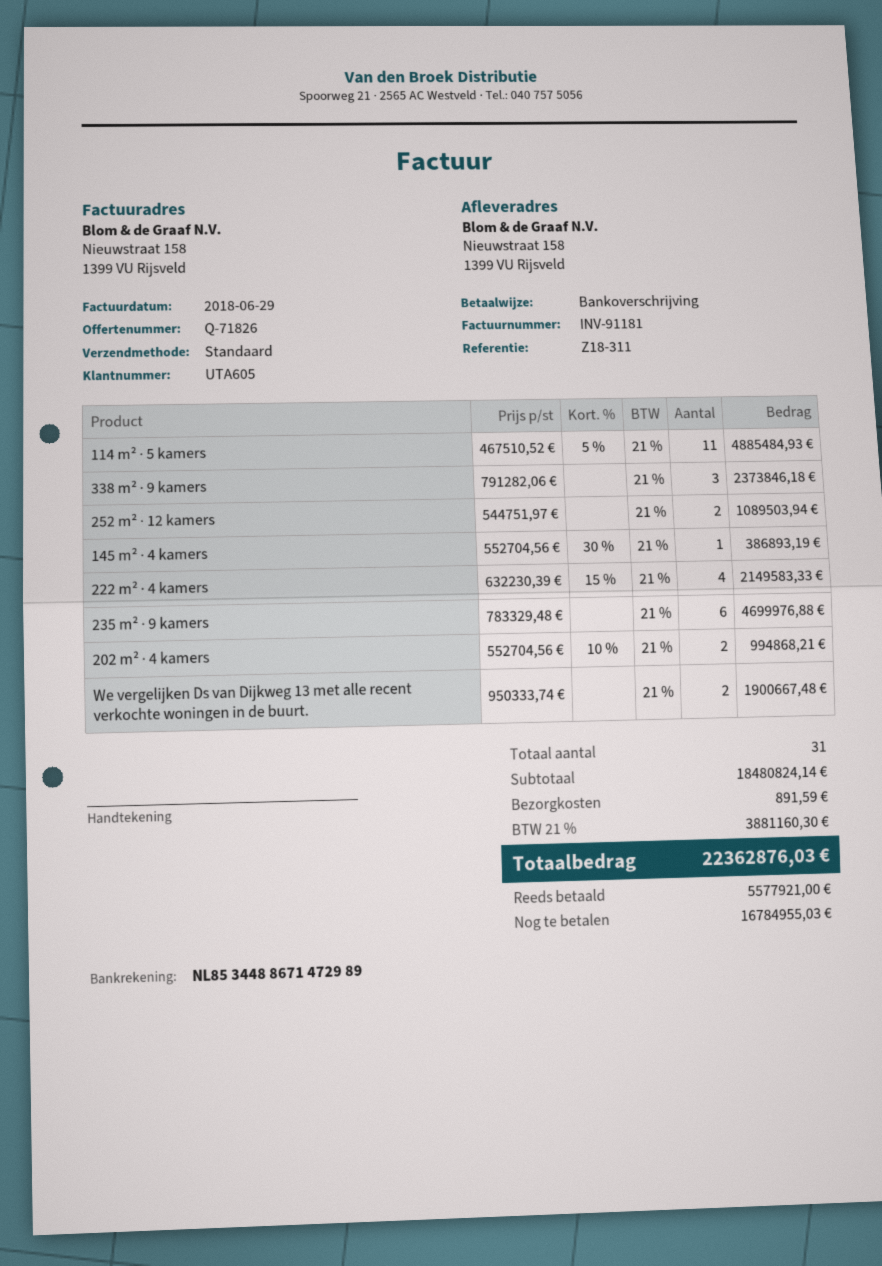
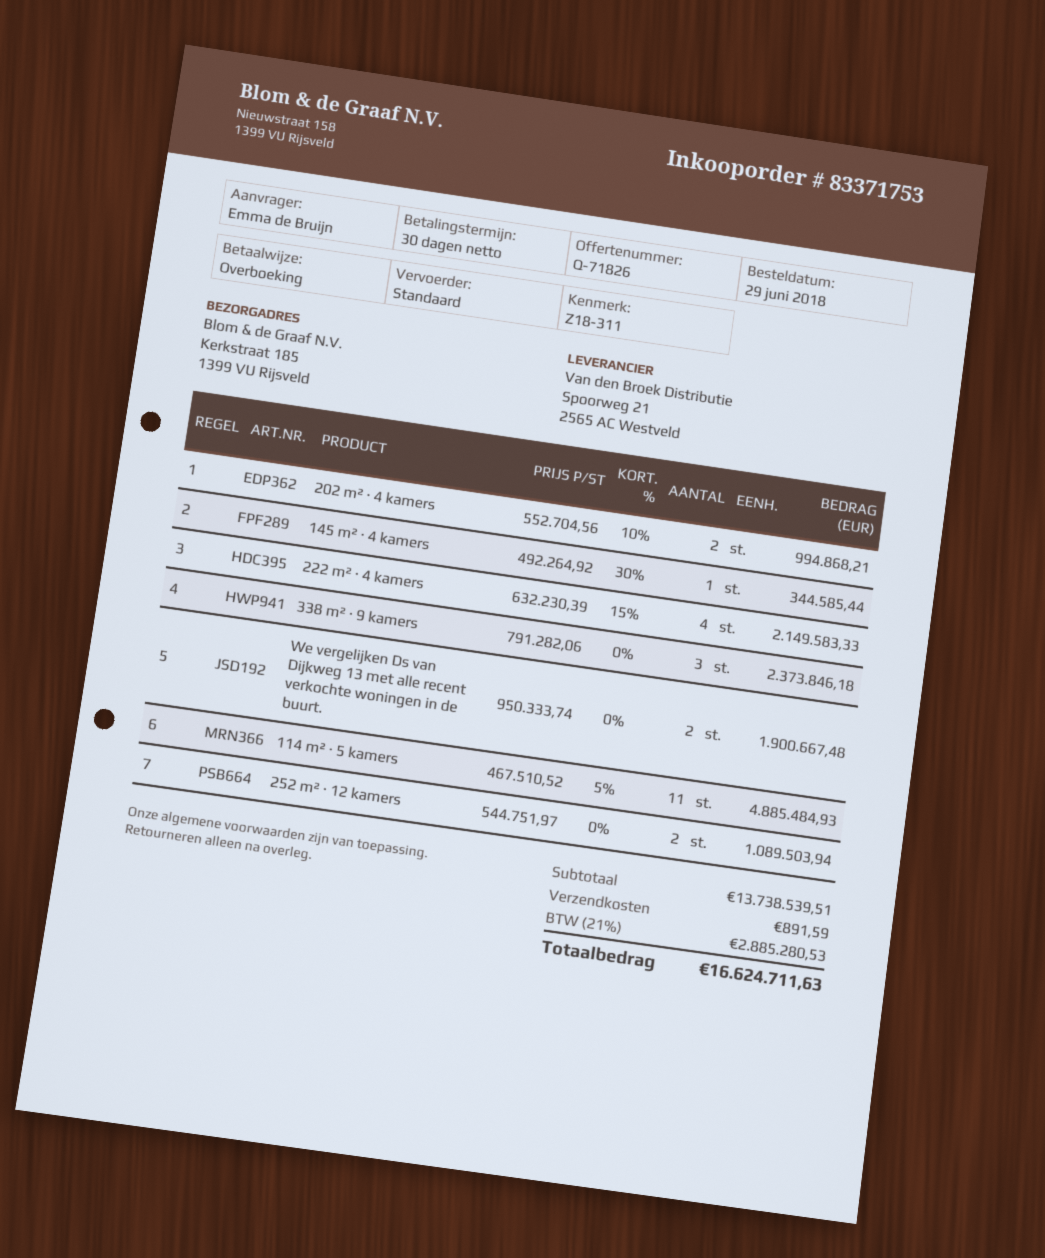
ship to: Nieuwstraat 158, 1399 VU Rijsveld -> Kerkstraat 185, 1399 VU Rijsveld
145 m² · 4 kamers: 1 x 552704.56 - 30% = 386893.19 -> 1 x 492264.92 - 30% = 344585.44
235 m² · 9 kamers: 6 x 783329.48 = 4699976.88 -> none
subtotal: 18480824.14 -> 13738539.51
tax: 21% = 3881160.30 -> 21% = 2885280.53
total: 22362876.03 -> 16624711.63

